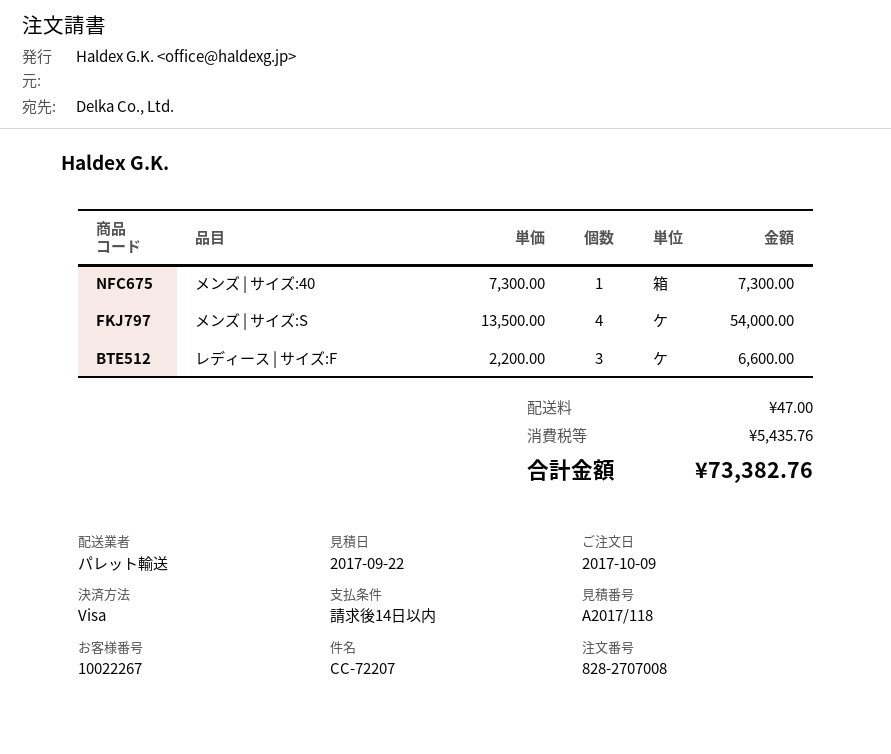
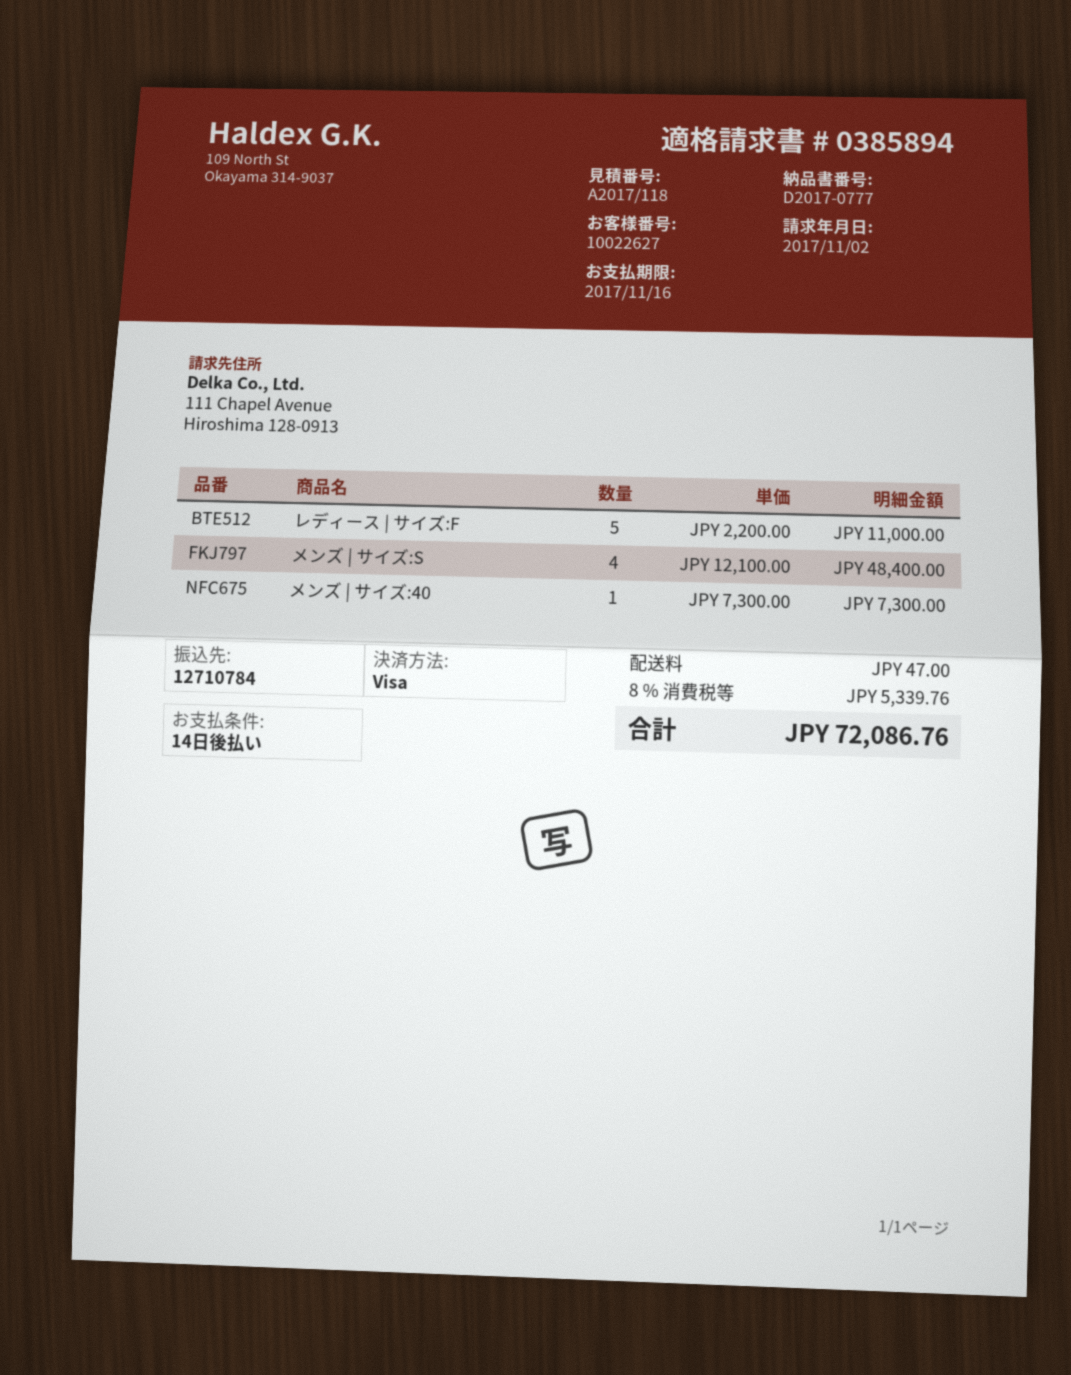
customer number: 10022267 -> 10022627
メンズ | サイズ:S: 4 x 13500.00 = 54000.00 -> 4 x 12100.00 = 48400.00
レディース | サイズ:F: 3 x 2200.00 = 6600.00 -> 5 x 2200.00 = 11000.00
tax: 5435.76 -> 5339.76
total: 73382.76 -> 72086.76

